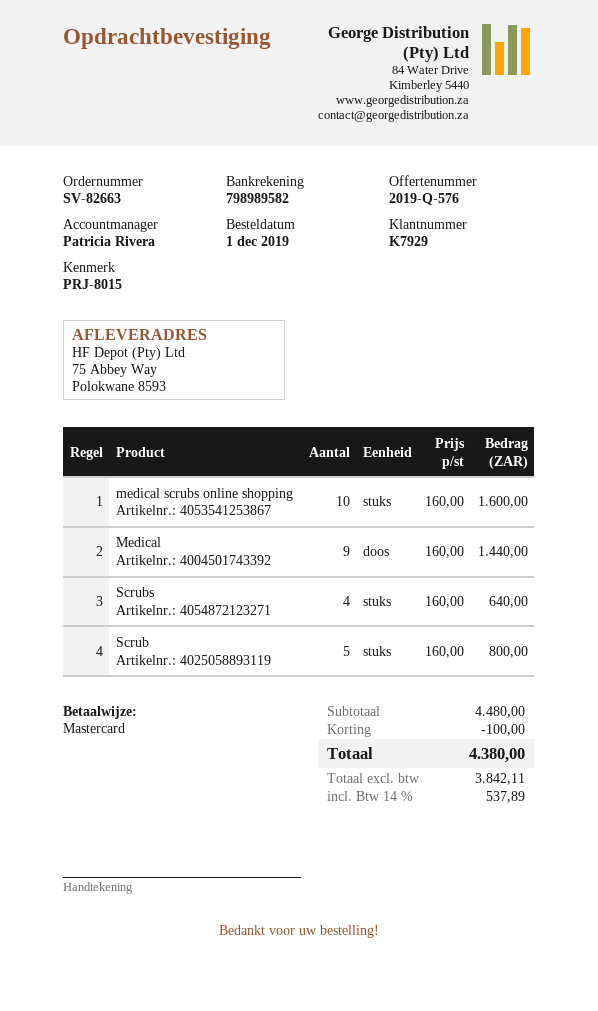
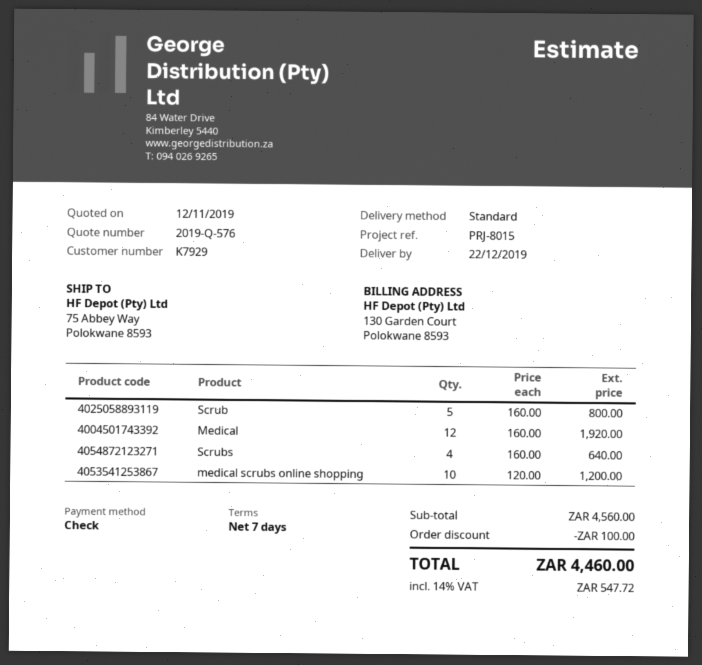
payment method: Mastercard -> cheque
medical scrubs online shopping: 10 x 160.00 = 1600.00 -> 10 x 120.00 = 1200.00
Medical: 9 x 160.00 = 1440.00 -> 12 x 160.00 = 1920.00
subtotal: 4480.00 -> 4560.00
tax: 14% = 537.89 -> 14% = 547.72
total: 4380.00 -> 4460.00

